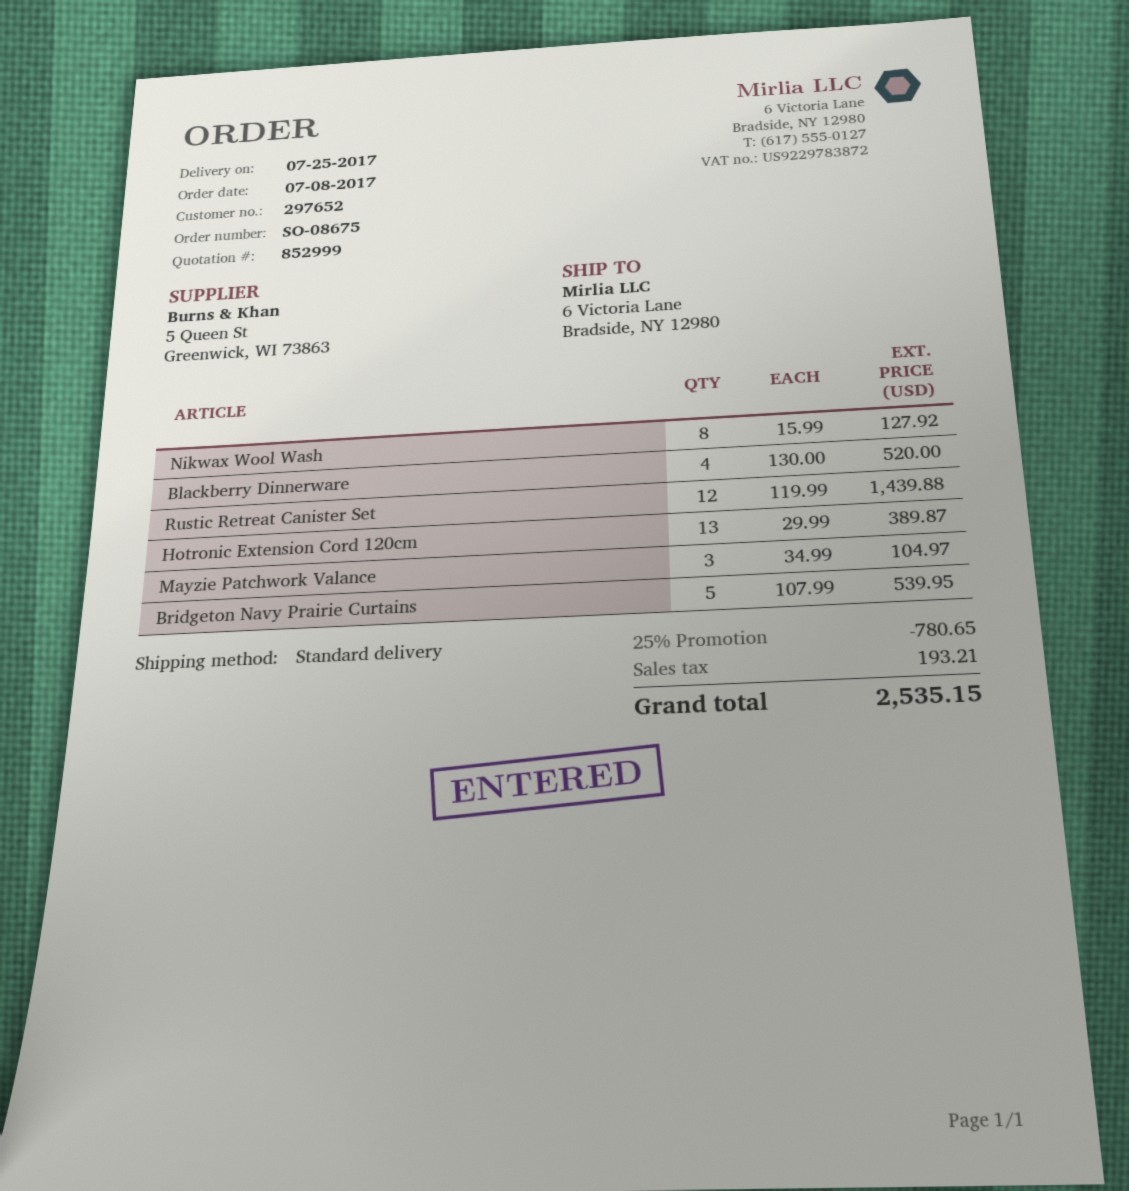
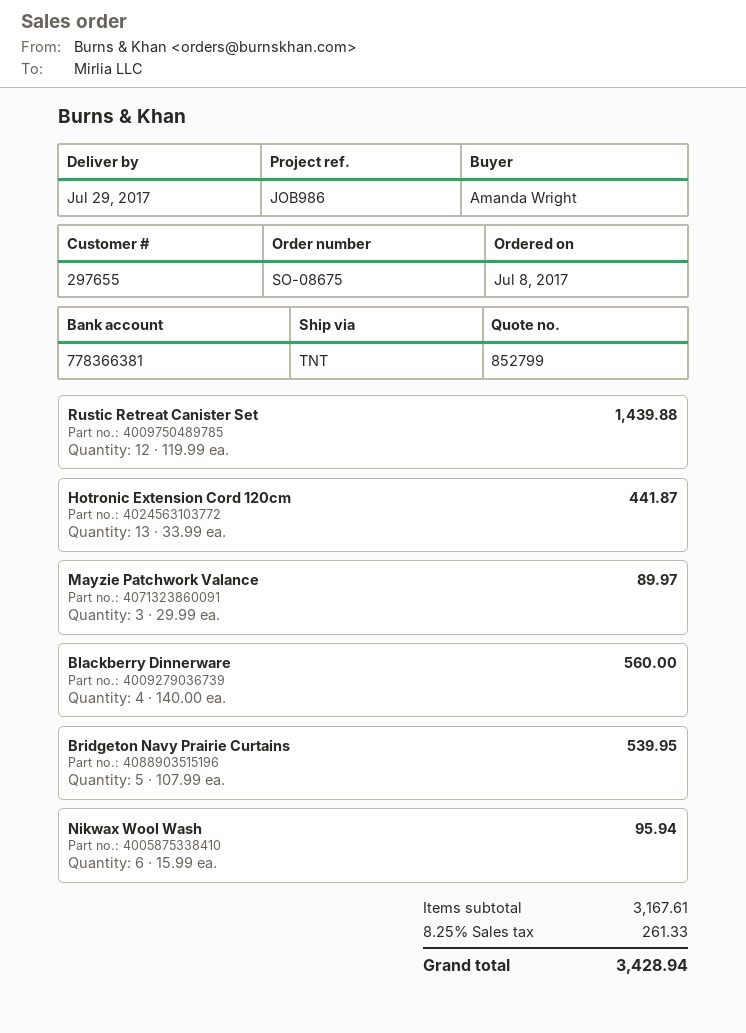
quote number: 852999 -> 852799
delivery date: 2017-07-25 -> 2017-07-29
customer number: 297652 -> 297655
shipping method: standard -> TNT
Nikwax Wool Wash: 8 x 15.99 = 127.92 -> 6 x 15.99 = 95.94
Blackberry Dinnerware: 4 x 130.00 = 520.00 -> 4 x 140.00 = 560.00
Hotronic Extension Cord 120cm: 13 x 29.99 = 389.87 -> 13 x 33.99 = 441.87
Mayzie Patchwork Valance: 3 x 34.99 = 104.97 -> 3 x 29.99 = 89.97
discount: 25% = 780.65 -> none
tax: 193.21 -> 261.33
total: 2535.15 -> 3428.94

